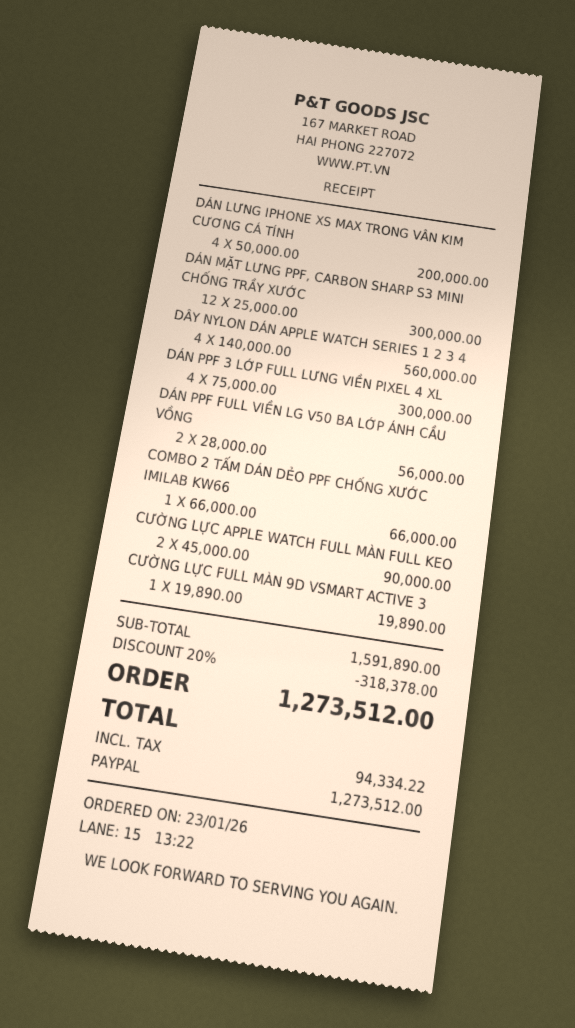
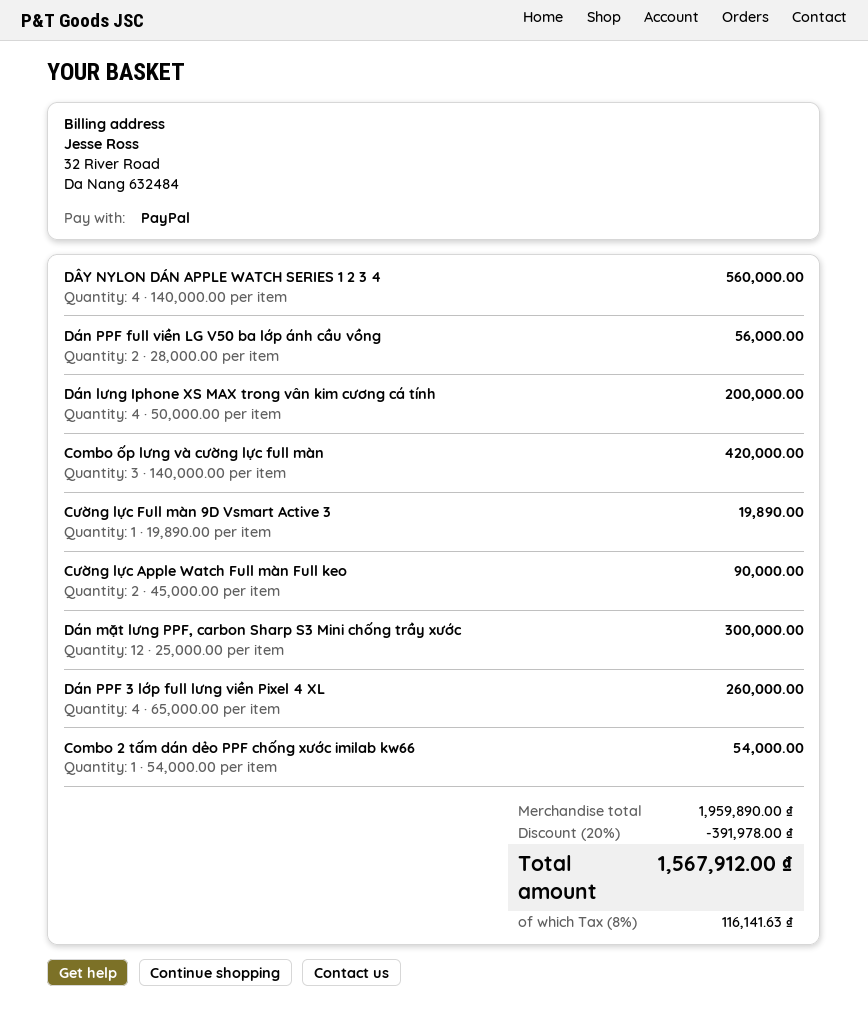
DÁN PPF 3 LỚP FULL LƯNG VIỀN PIXEL 4 XL: 4 x 75000.00 = 300000.00 -> 4 x 65000.00 = 260000.00
COMBO 2 TẤM DÁN DẺO PPF CHỐNG XƯỚC IMILAB KW66: 1 x 66000.00 = 66000.00 -> 1 x 54000.00 = 54000.00
Combo ốp lưng và cường lực full màn: none -> 3 x 140000.00 = 420000.00
subtotal: 1591890.00 -> 1959890.00
discount: 20% = 318378.00 -> 20% = 391978.00
tax: 94334.22 -> 116141.63
total: 1273512.00 -> 1567912.00

